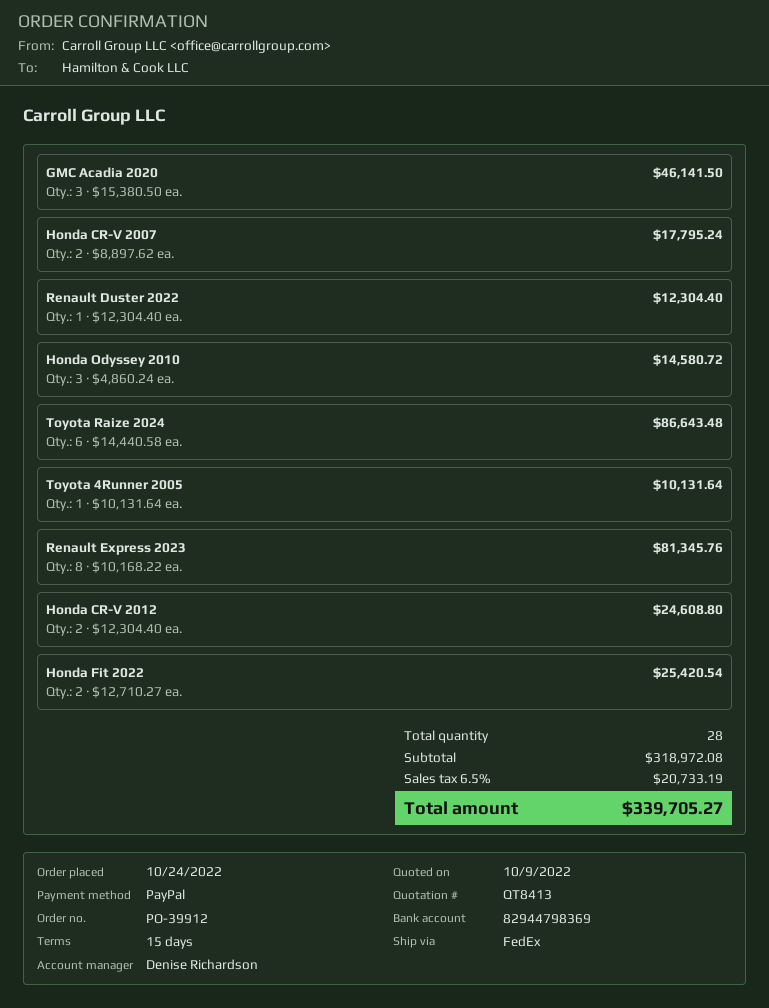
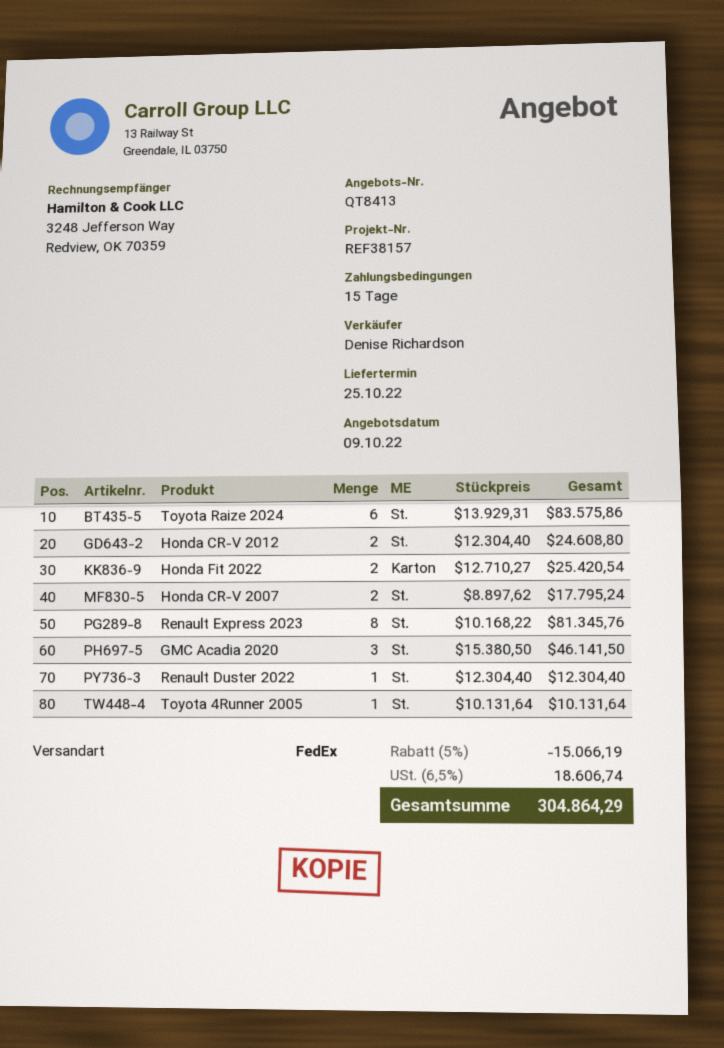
Honda Odyssey 2010: 3 x 4860.24 = 14580.72 -> none
Toyota Raize 2024: 6 x 14440.58 = 86643.48 -> 6 x 13929.31 = 83575.86
discount: none -> 5% = 15066.19
tax: 6.5% = 20733.19 -> 6.5% = 18606.74
total: 339705.27 -> 304864.29

